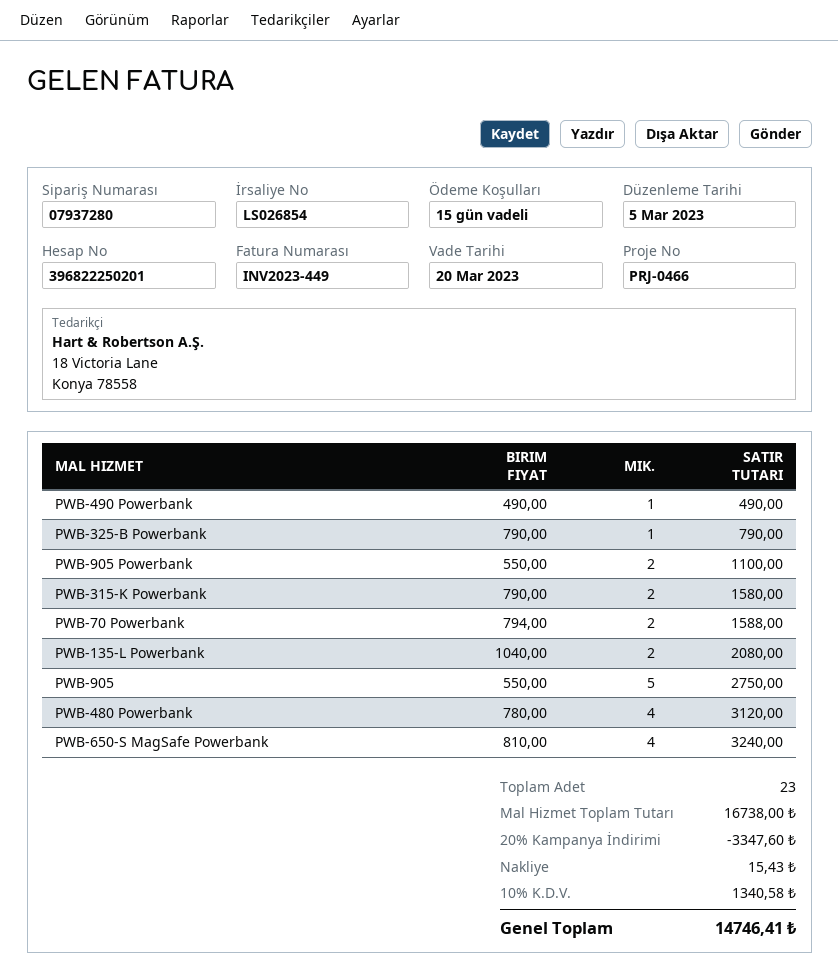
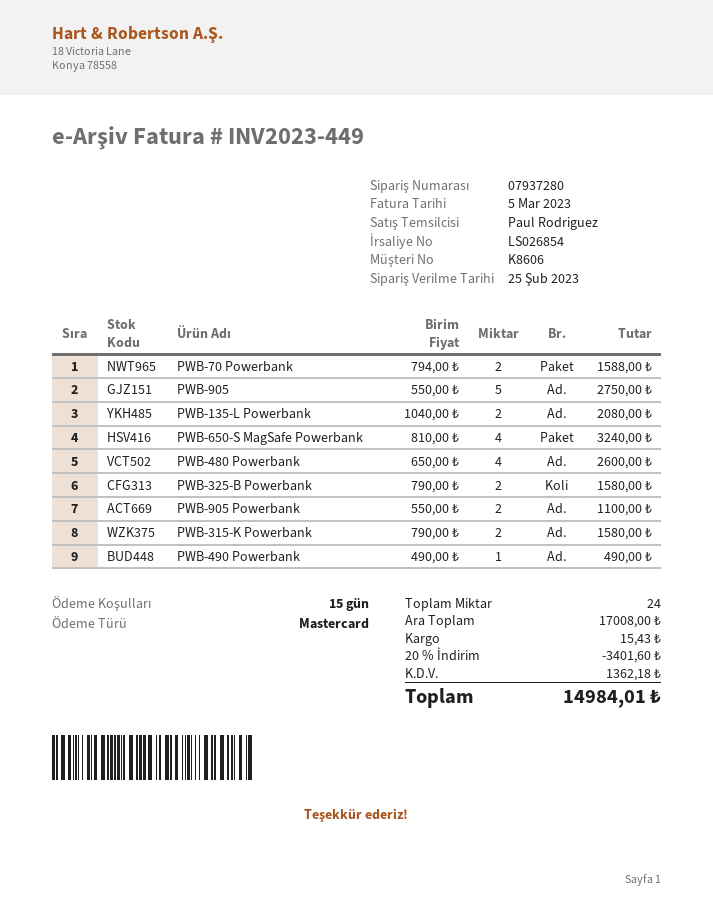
PWB-325-B Powerbank: 1 x 790.00 = 790.00 -> 2 x 790.00 = 1580.00
PWB-480 Powerbank: 4 x 780.00 = 3120.00 -> 4 x 650.00 = 2600.00
total quantity: 23 -> 24
subtotal: 16738.00 -> 17008.00
discount: 20% = 3347.60 -> 20% = 3401.60
tax: 1340.58 -> 1362.18
total: 14746.41 -> 14984.01

